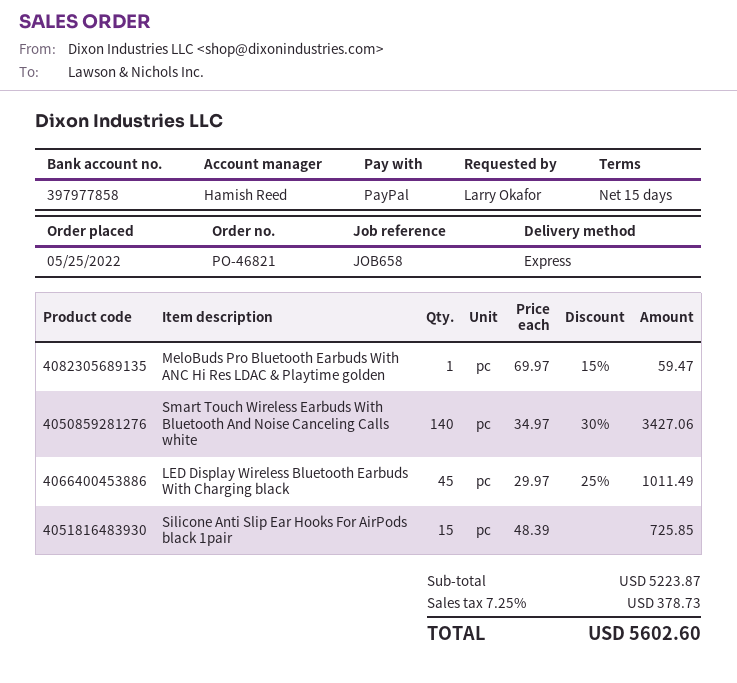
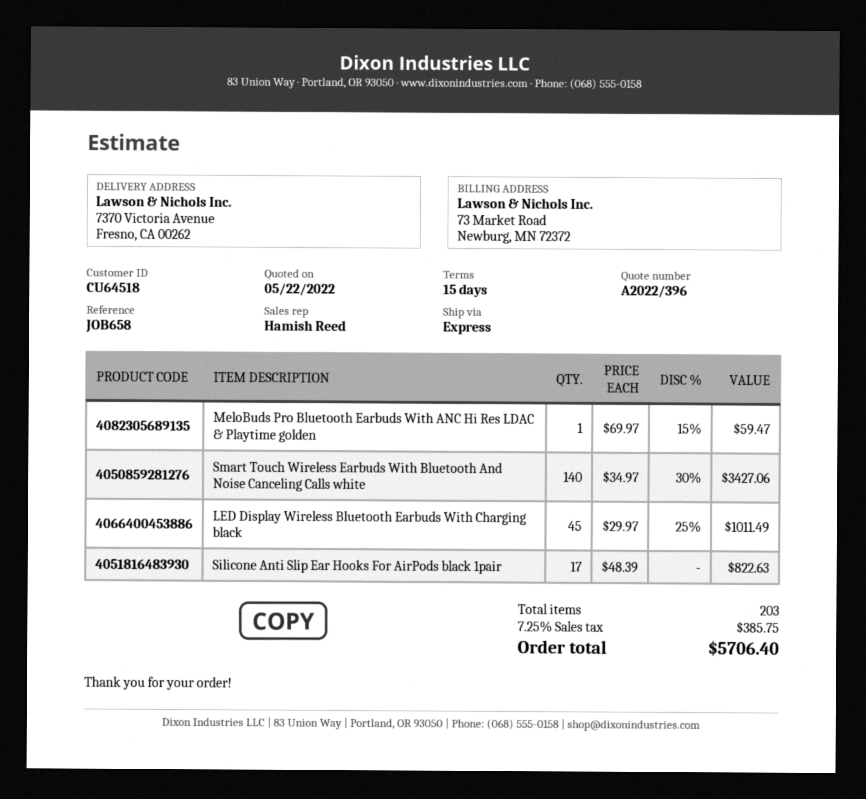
Silicone Anti Slip Ear Hooks For AirPods black 1pair: 15 x 48.39 = 725.85 -> 17 x 48.39 = 822.63
tax: 7.25% = 378.73 -> 7.25% = 385.75
total: 5602.60 -> 5706.40

